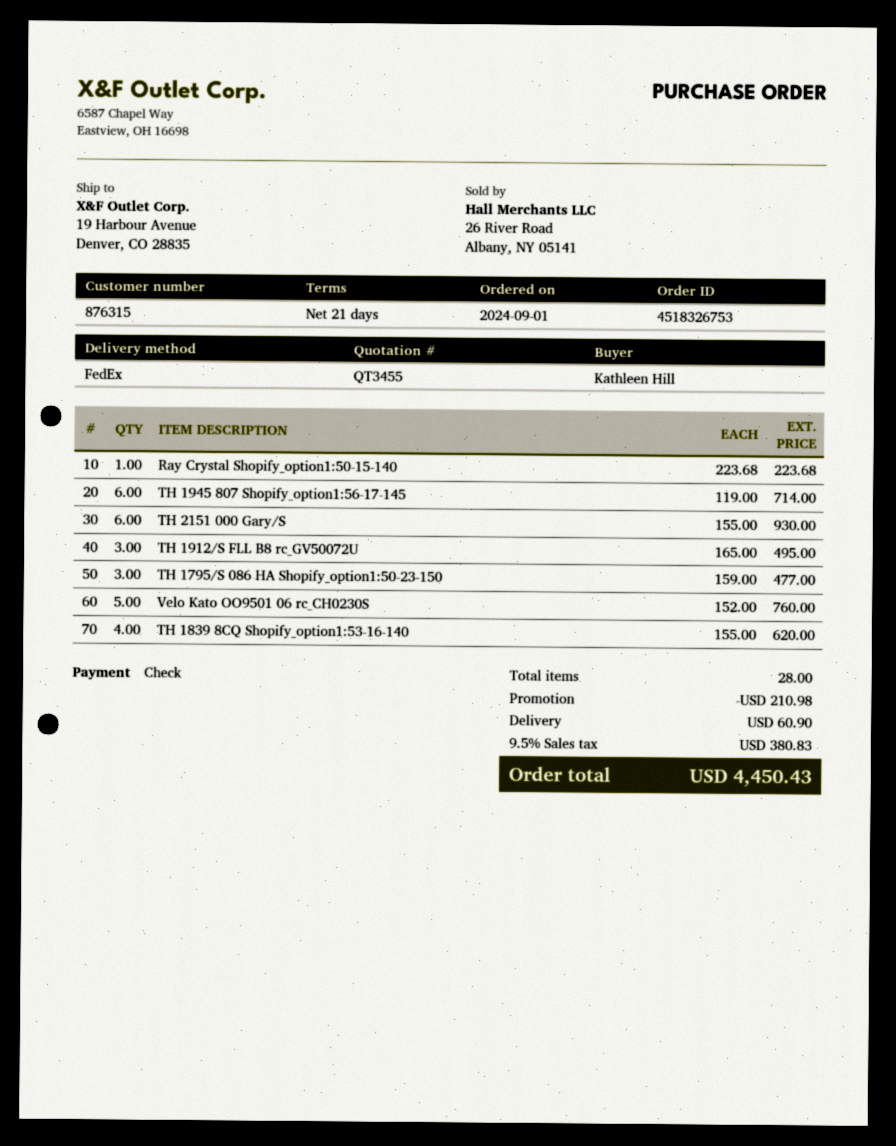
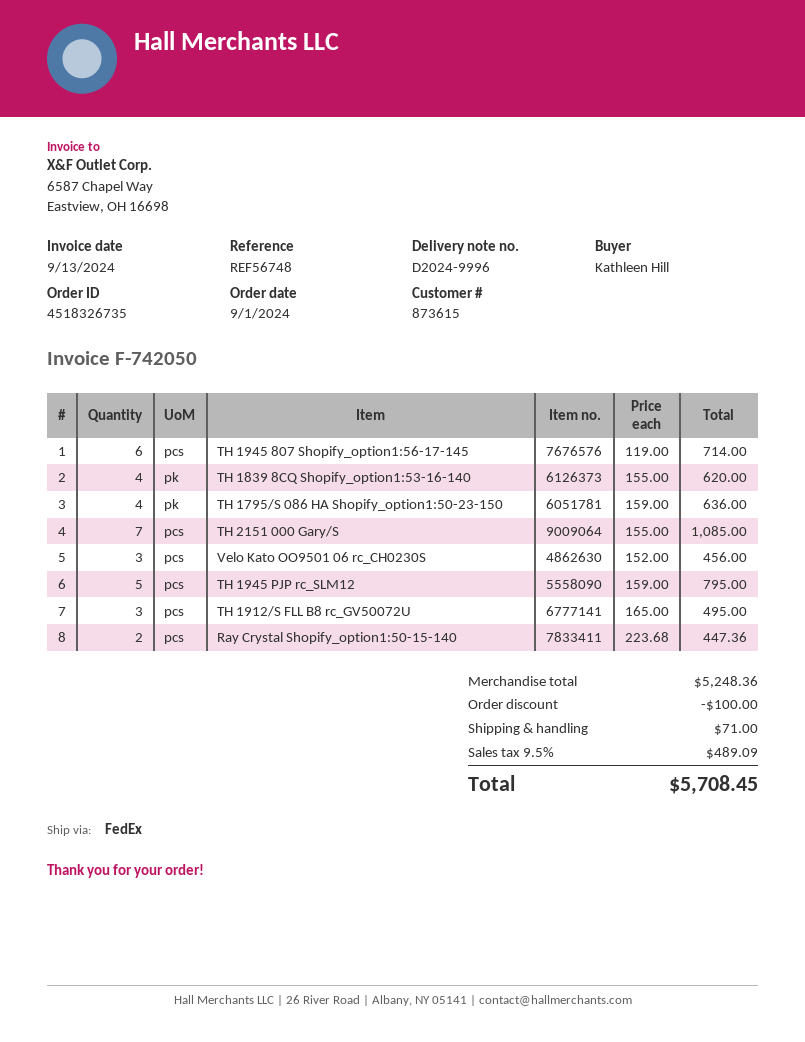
order number: 4518326753 -> 4518326735
customer number: 876315 -> 873615
Ray Crystal Shopify_option1:50-15-140: 1 x 223.68 = 223.68 -> 2 x 223.68 = 447.36
TH 2151 000 Gary/S: 6 x 155.00 = 930.00 -> 7 x 155.00 = 1085.00
TH 1795/S 086 HA Shopify_option1:50-23-150: 3 x 159.00 = 477.00 -> 4 x 159.00 = 636.00
Velo Kato OO9501 06 rc_CH0230S: 5 x 152.00 = 760.00 -> 3 x 152.00 = 456.00
TH 1945 PJP rc_SLM12: none -> 5 x 159.00 = 795.00
discount: 210.98 -> 100.00
shipping: 60.90 -> 71.00
tax: 9.5% = 380.83 -> 9.5% = 489.09
total: 4450.43 -> 5708.45

